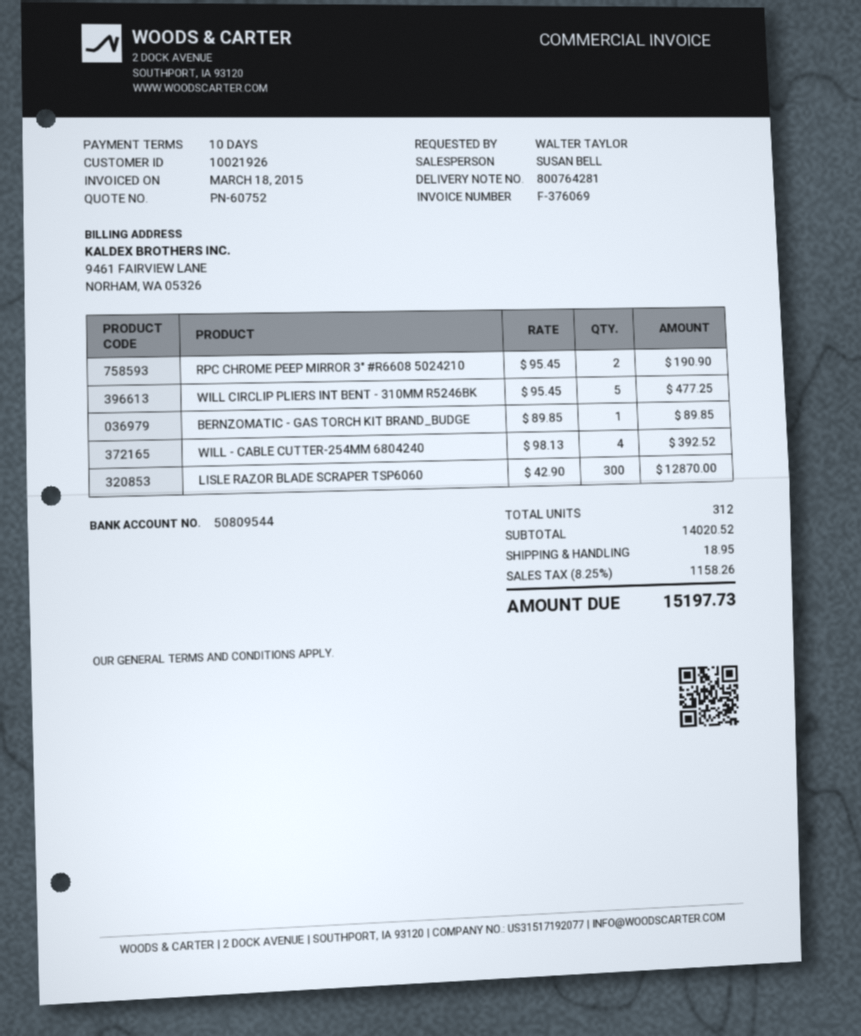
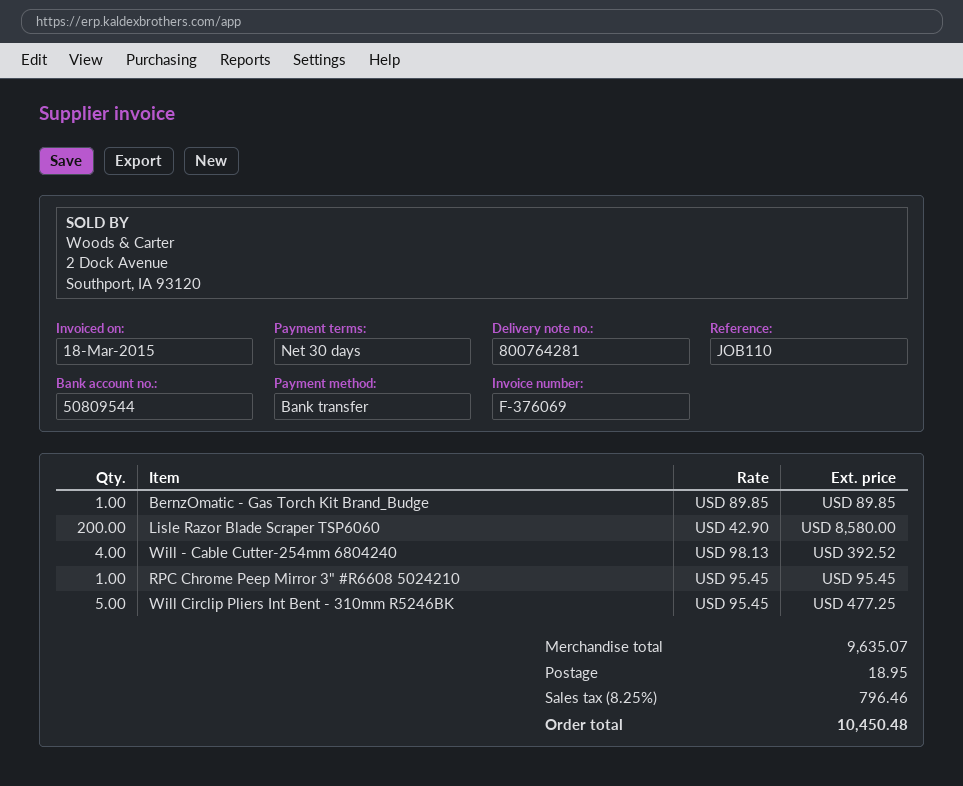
payment terms: 10 days -> 30 days
RPC CHROME PEEP MIRROR 3" #R6608 5024210: 2 x 95.45 = 190.90 -> 1 x 95.45 = 95.45
LISLE RAZOR BLADE SCRAPER TSP6060: 300 x 42.90 = 12870.00 -> 200 x 42.90 = 8580.00
subtotal: 14020.52 -> 9635.07
tax: 8.25% = 1158.26 -> 8.25% = 796.46
total: 15197.73 -> 10450.48

